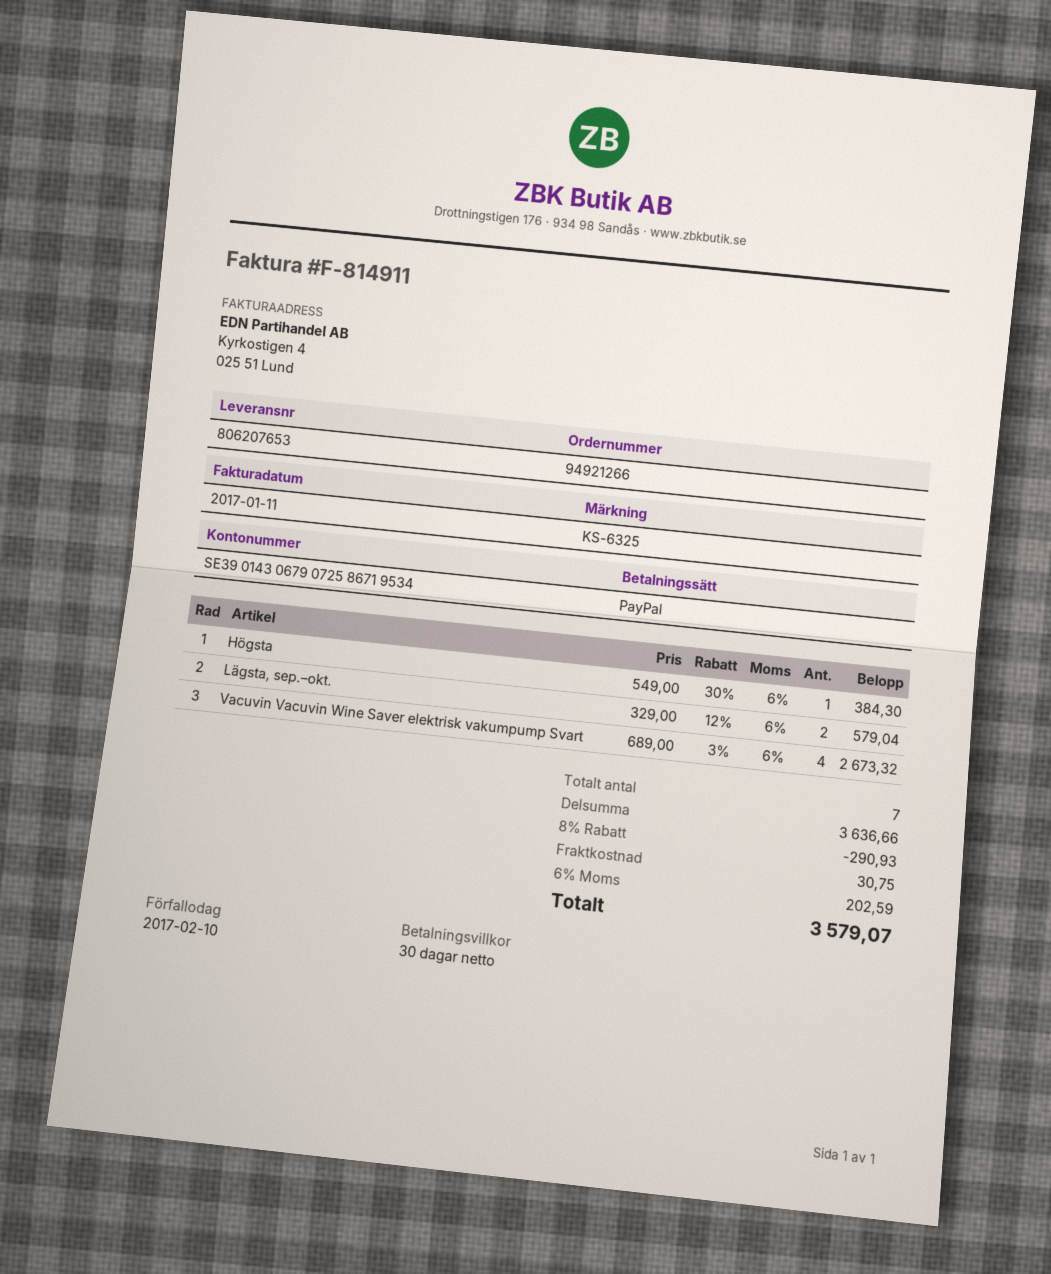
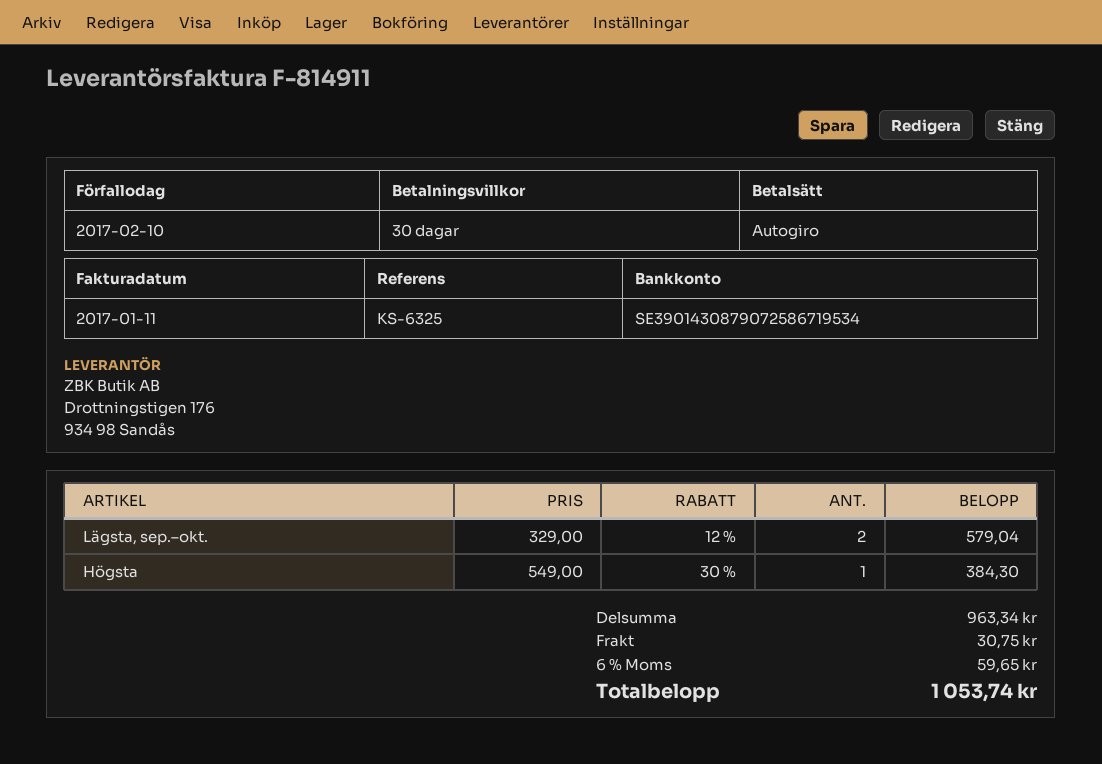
payment method: PayPal -> direct debit
bank account: SE3901430679072586719534 -> SE3901430879072586719534
Vacuvin Vacuvin Wine Saver elektrisk vakumpump Svart: 4 x 689.00 - 3% = 2673.32 -> none
subtotal: 3636.66 -> 963.34
discount: 8% = 290.93 -> none
tax: 6% = 202.59 -> 6% = 59.65
total: 3579.07 -> 1053.74

